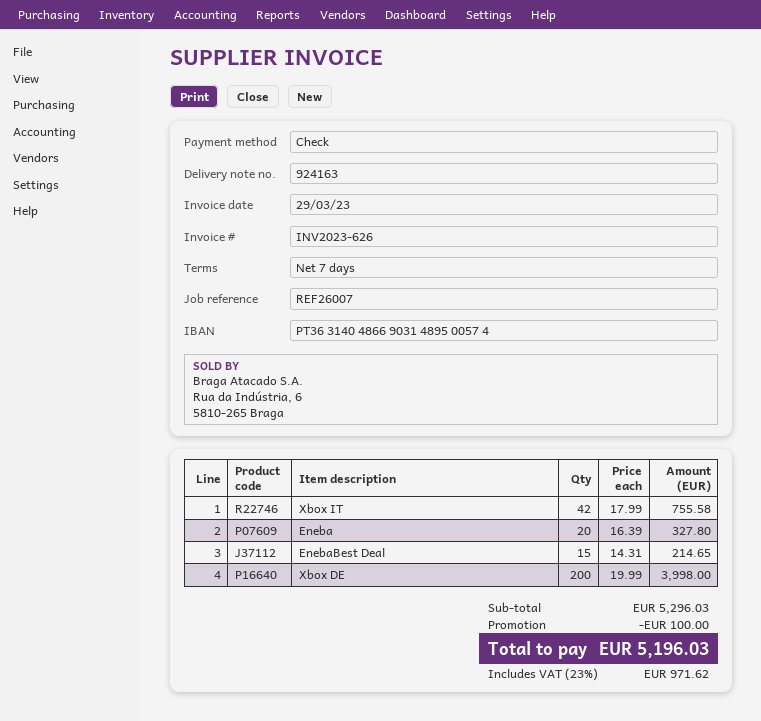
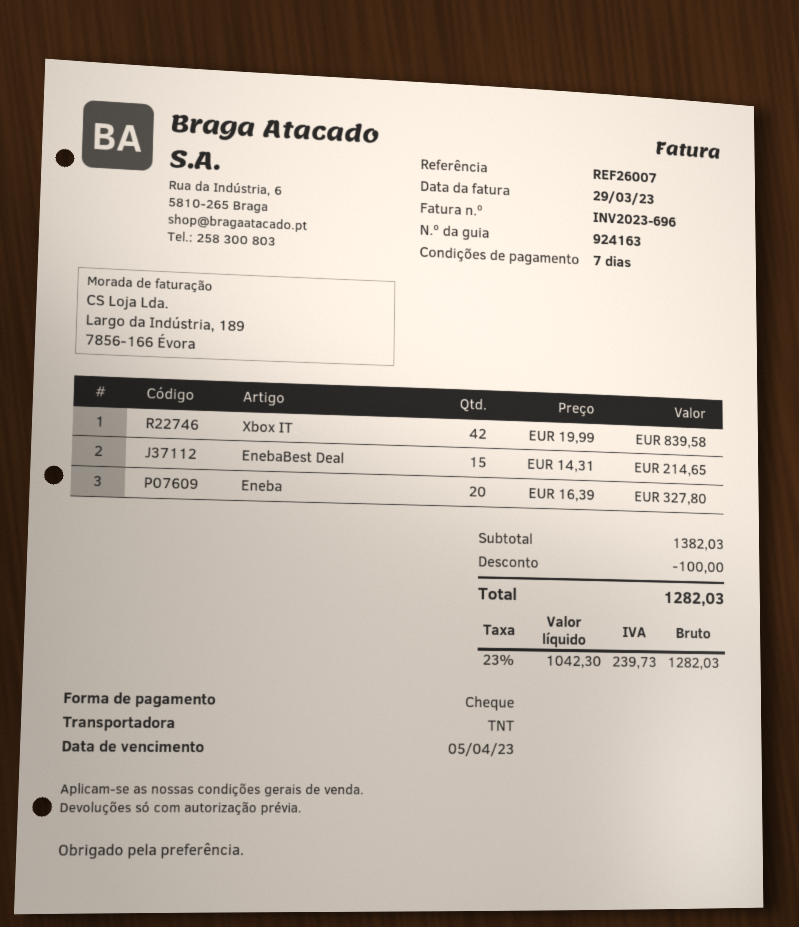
invoice number: INV2023-626 -> INV2023-696
Xbox IT: 42 x 17.99 = 755.58 -> 42 x 19.99 = 839.58
Xbox DE: 200 x 19.99 = 3998.00 -> none
subtotal: 5296.03 -> 1382.03
tax: 23% = 971.62 -> 23% = 239.73
total: 5196.03 -> 1282.03

